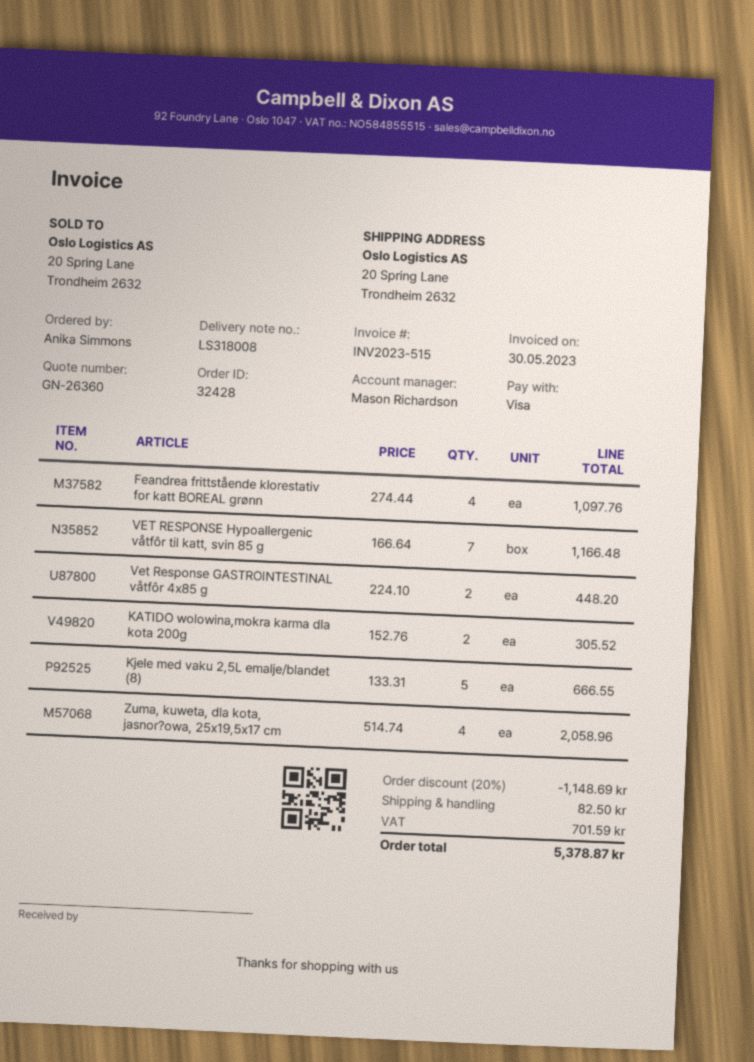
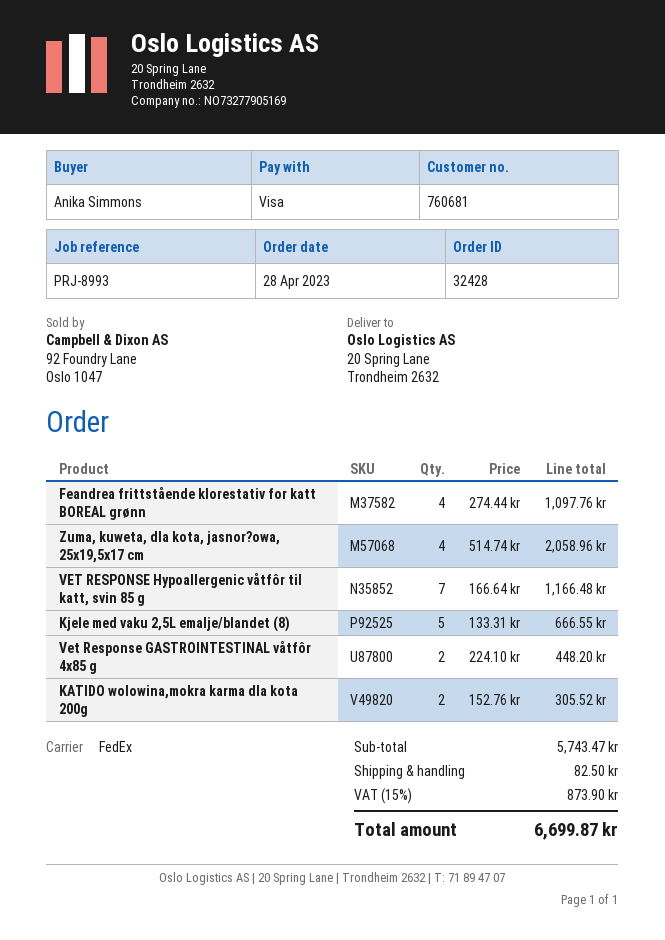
discount: 20% = 1148.69 -> none
tax: 701.59 -> 873.90
total: 5378.87 -> 6699.87

